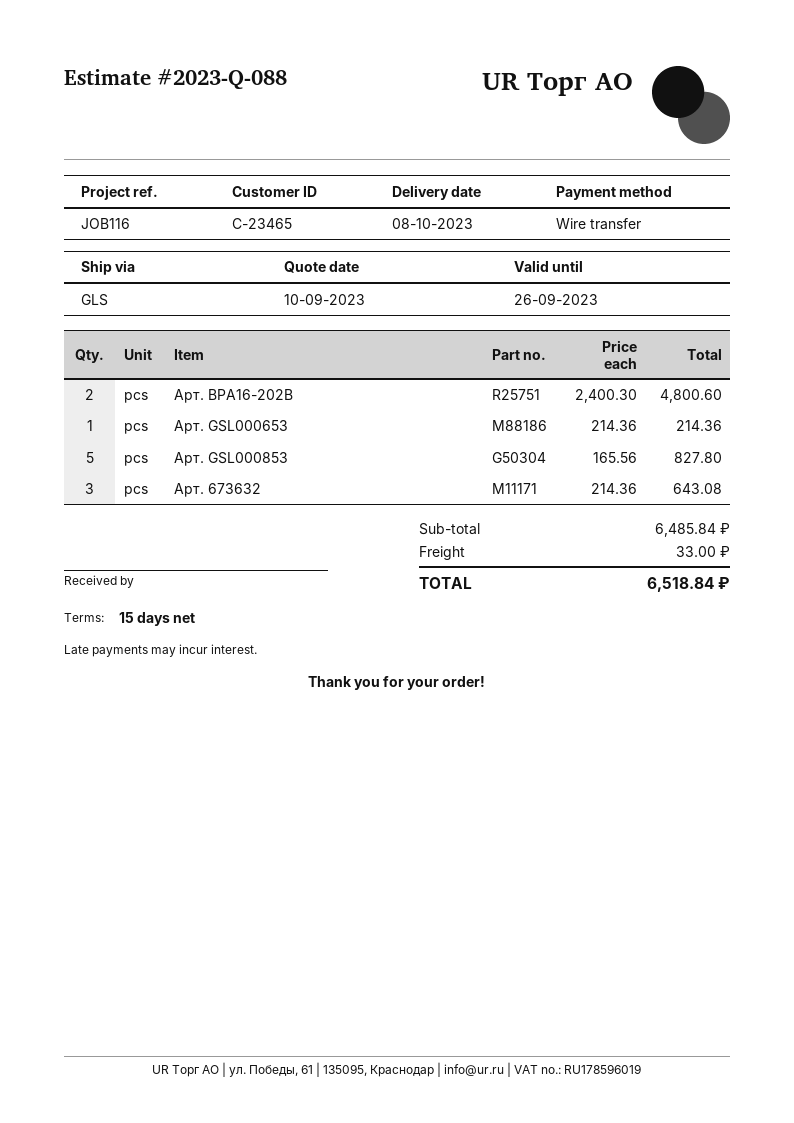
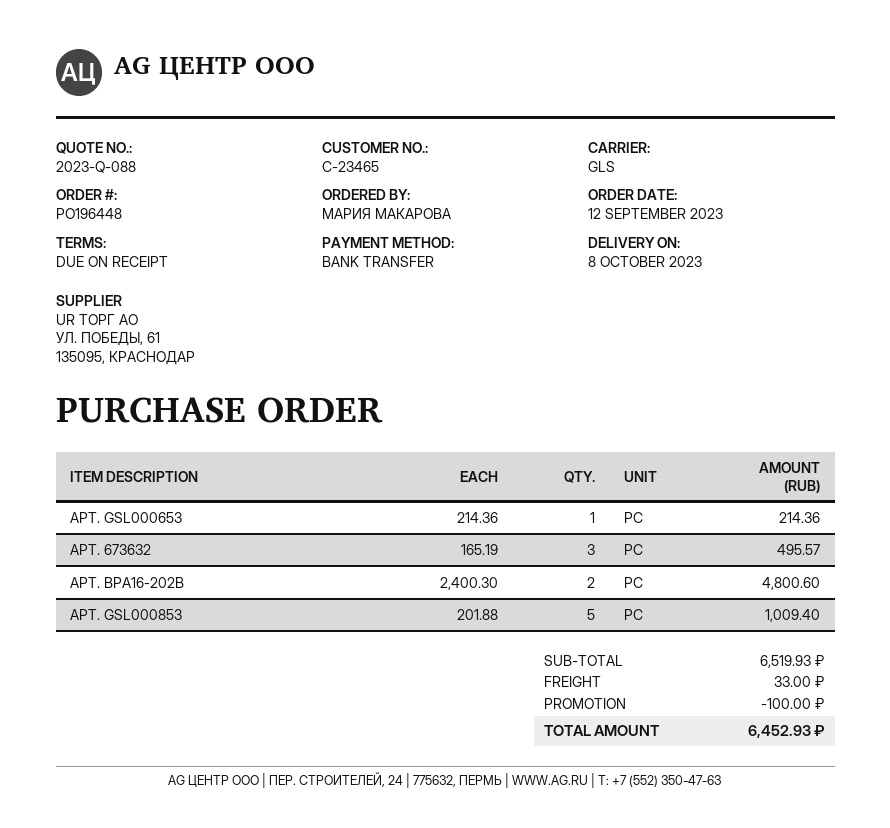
payment terms: 15 days -> on receipt
Арт. GSL000853: 5 x 165.56 = 827.80 -> 5 x 201.88 = 1009.40
Арт. 673632: 3 x 214.36 = 643.08 -> 3 x 165.19 = 495.57
subtotal: 6485.84 -> 6519.93
discount: none -> 100.00
total: 6518.84 -> 6452.93

